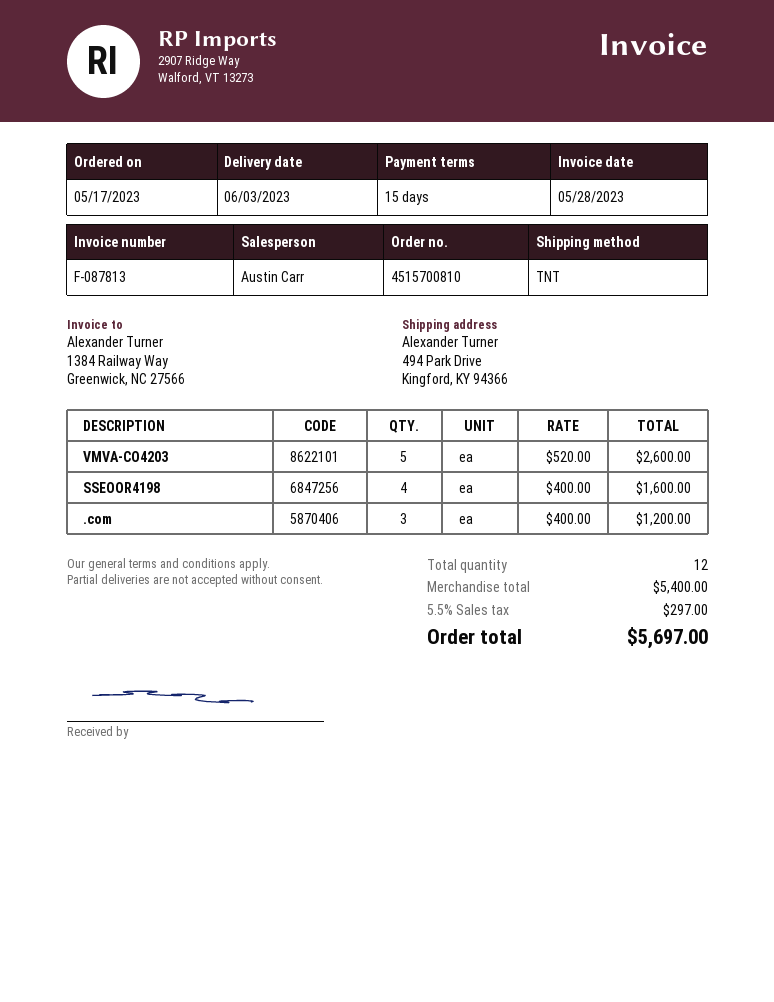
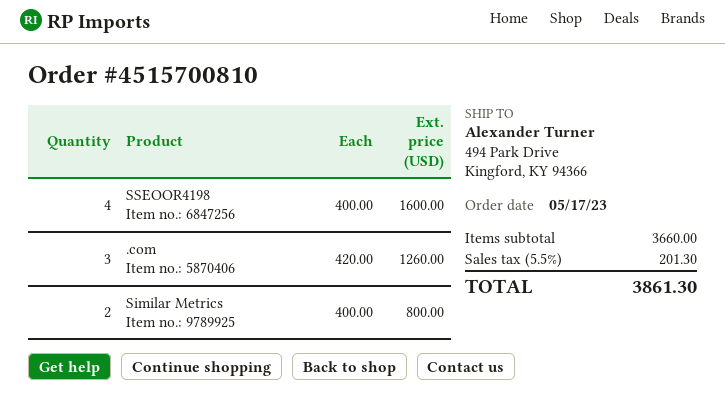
VMVA-CO4203: 5 x 520.00 = 2600.00 -> none
.com: 3 x 400.00 = 1200.00 -> 3 x 420.00 = 1260.00
Similar Metrics: none -> 2 x 400.00 = 800.00
subtotal: 5400.00 -> 3660.00
tax: 5.5% = 297.00 -> 5.5% = 201.30
total: 5697.00 -> 3861.30

